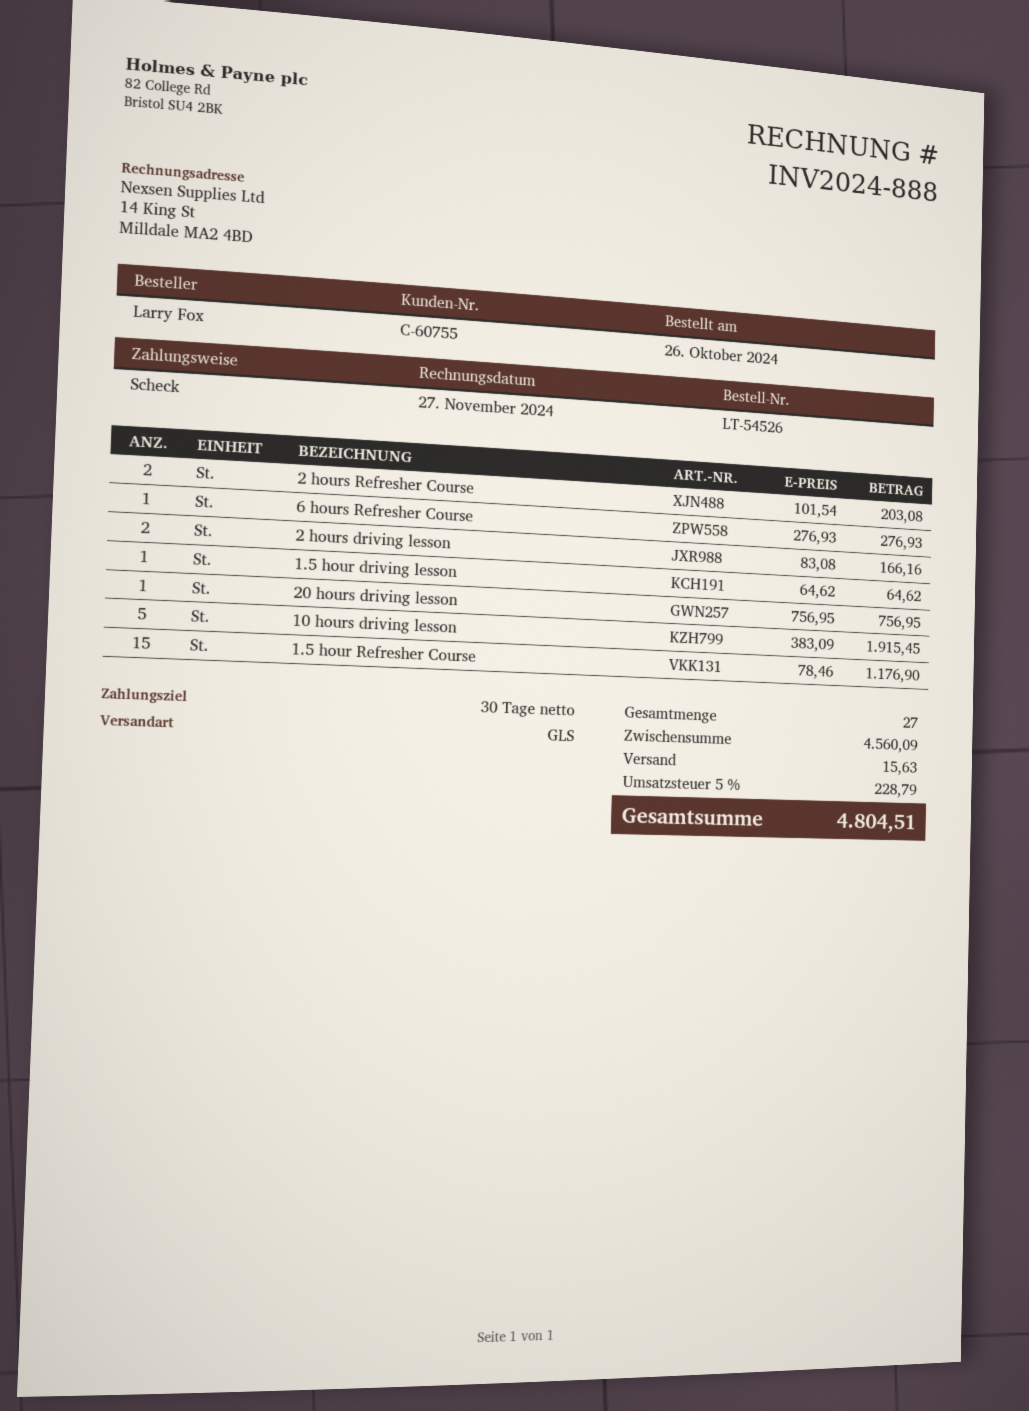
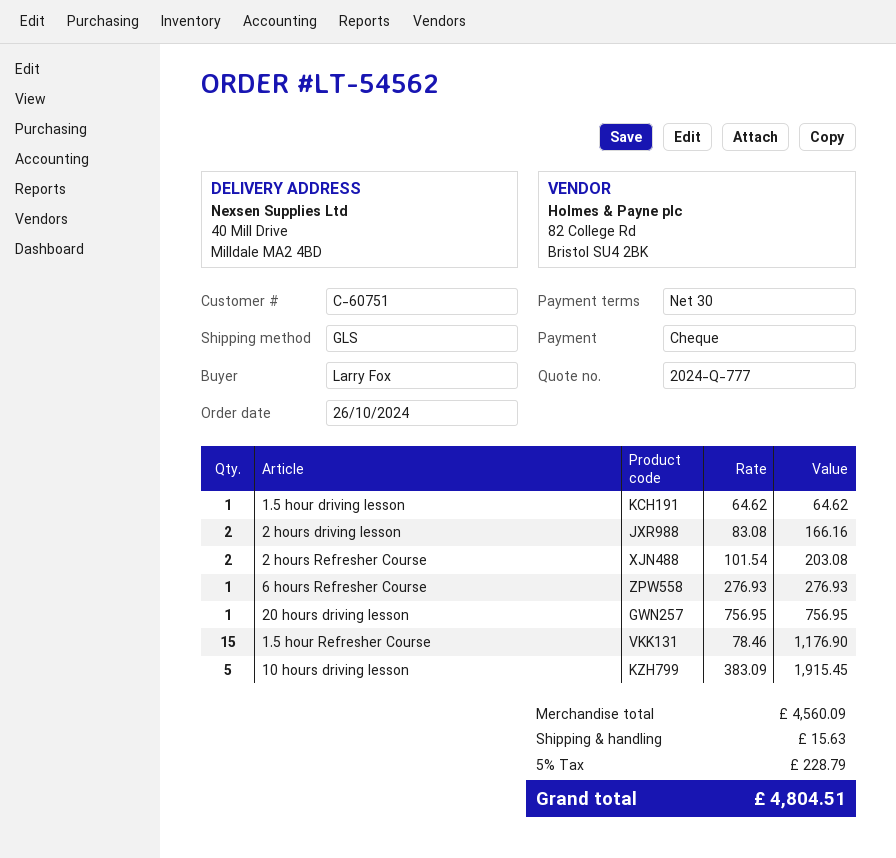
order number: LT-54526 -> LT-54562
customer number: C-60755 -> C-60751

